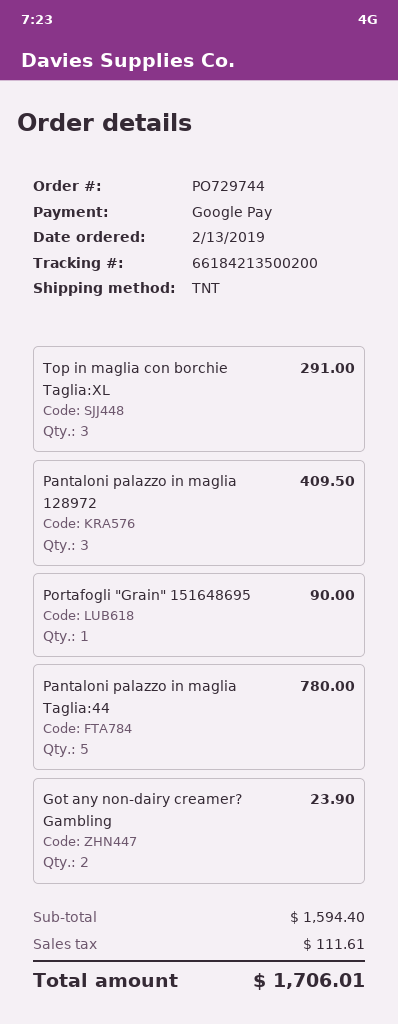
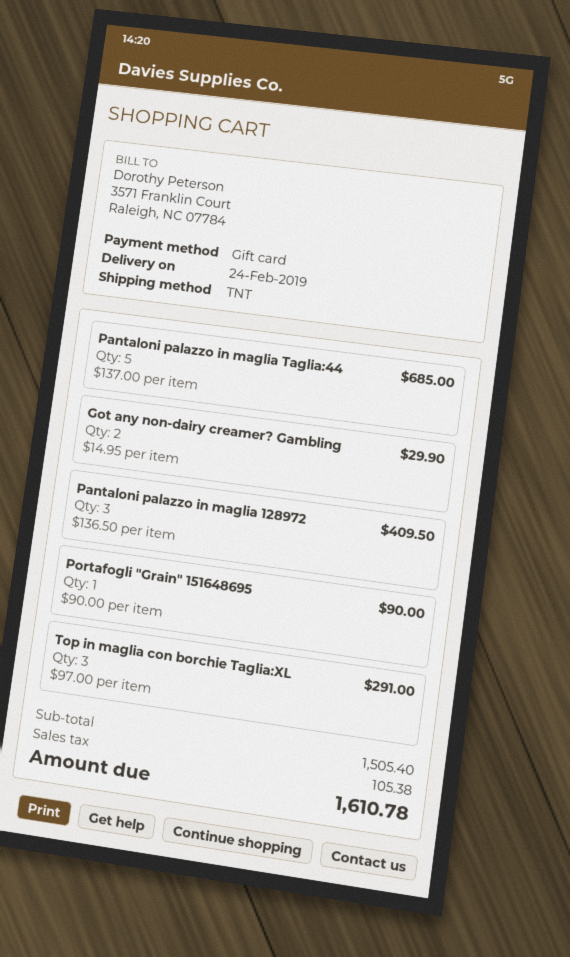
payment method: Google Pay -> gift card
Pantaloni palazzo in maglia Taglia:44: 5 for 780.00 -> 5 for 685.00
Got any non-dairy creamer? Gambling: 2 for 23.90 -> 2 for 29.90
subtotal: 1594.40 -> 1505.40
tax: 111.61 -> 105.38
total: 1706.01 -> 1610.78

